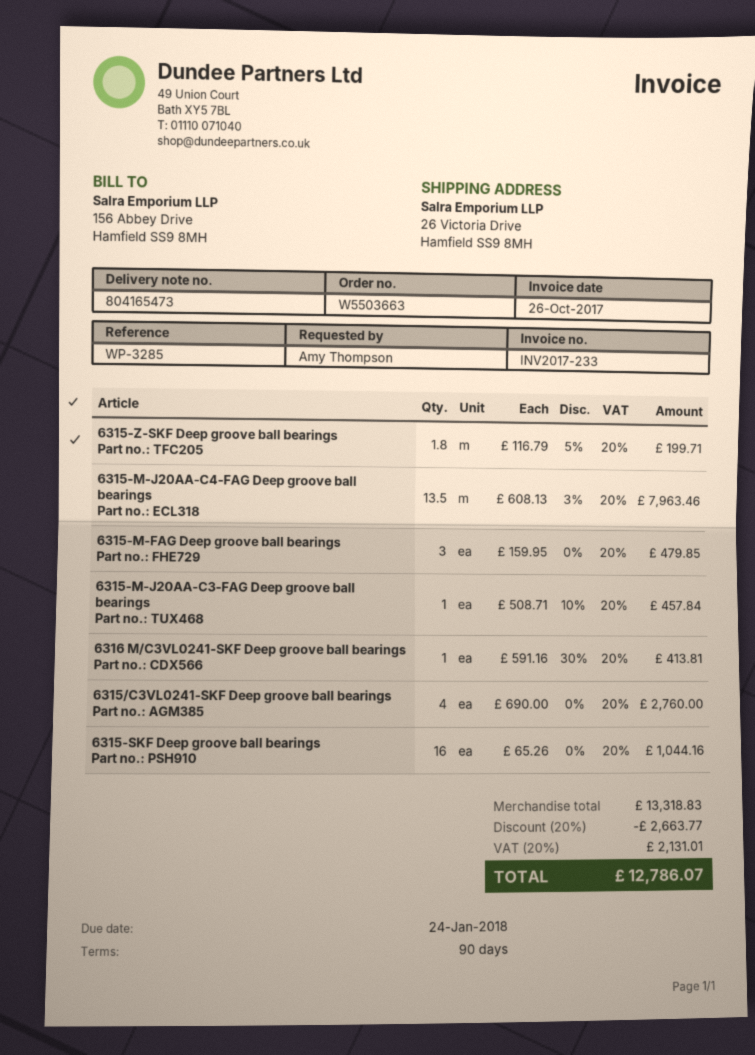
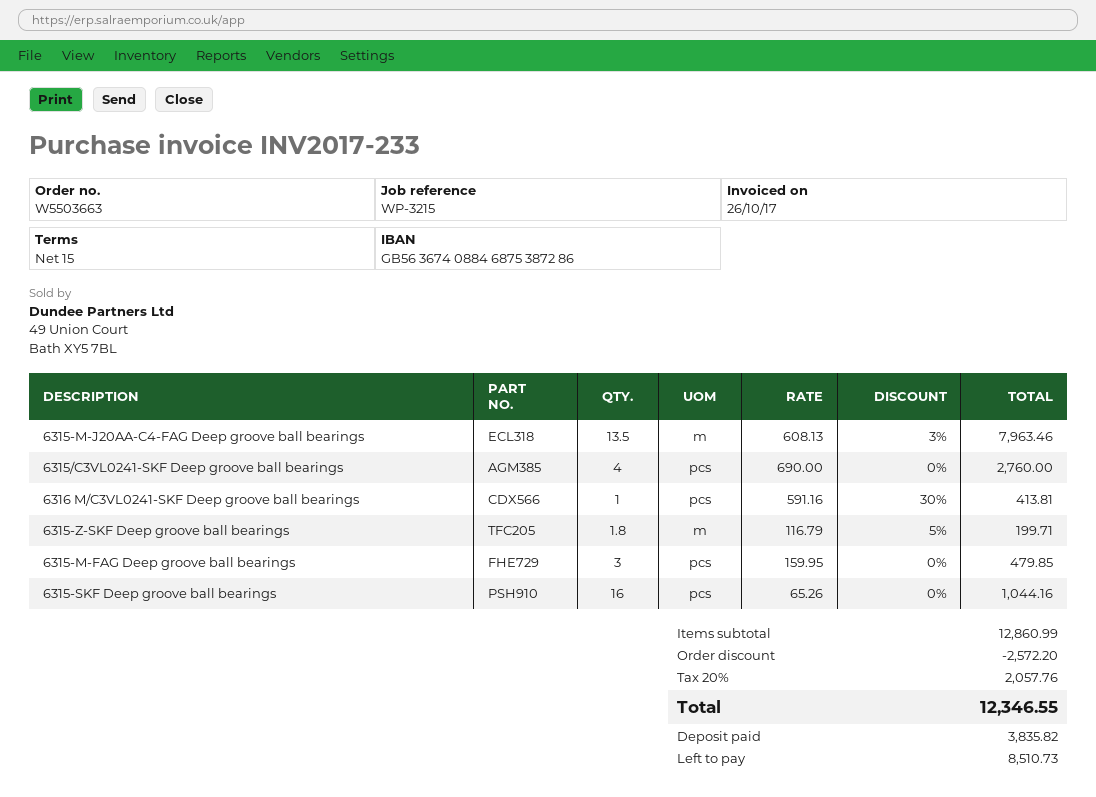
payment terms: 90 days -> 15 days
reference: WP-3285 -> WP-3215
6315-M-J20AA-C3-FAG Deep groove ball bearings: 1 x 508.71 - 10% = 457.84 -> none
subtotal: 13318.83 -> 12860.99
discount: 2663.77 -> 2572.20
tax: 20% = 2131.01 -> 20% = 2057.76
total: 12786.07 -> 12346.55

